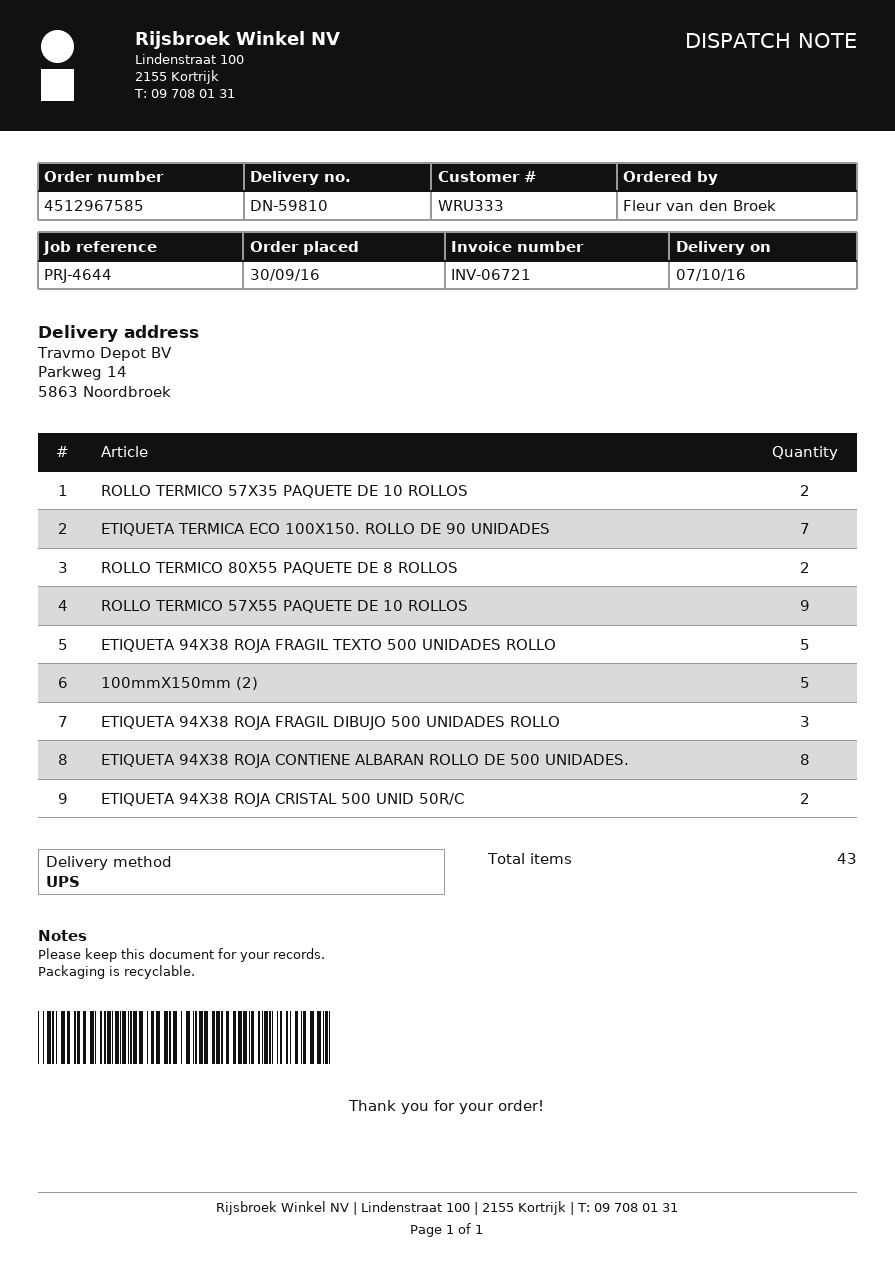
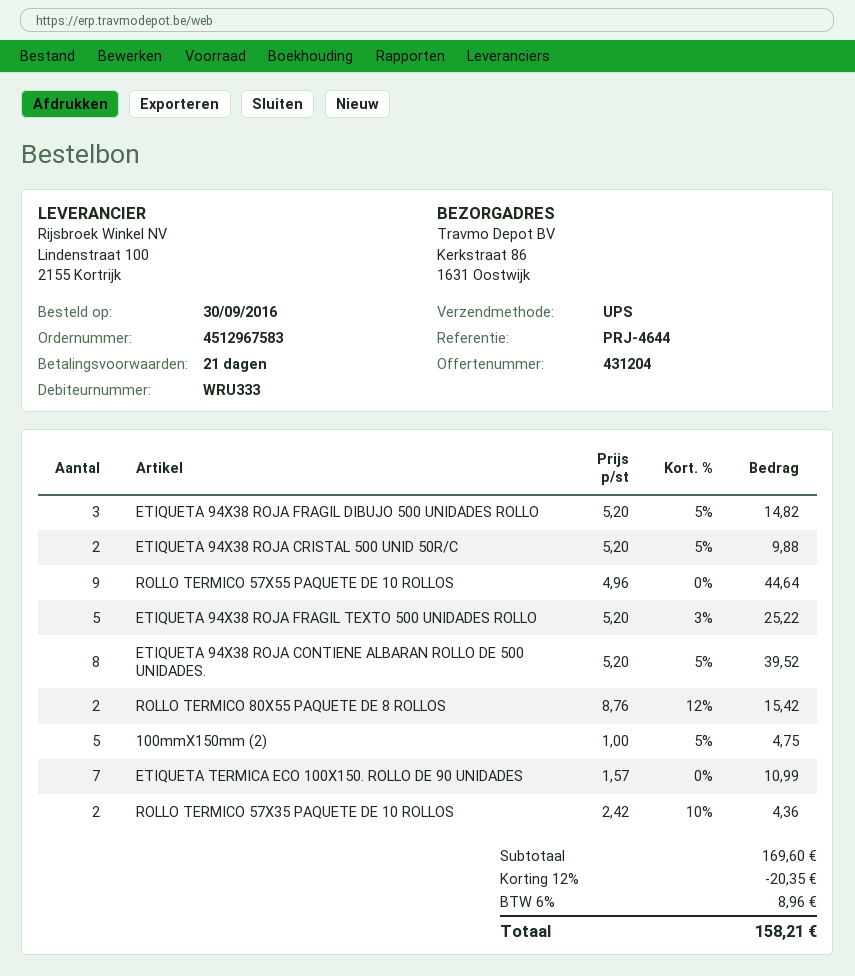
order number: 4512967585 -> 4512967583
ship to: Parkweg 14, 5863 Noordbroek -> Kerkstraat 86, 1631 Oostwijk

